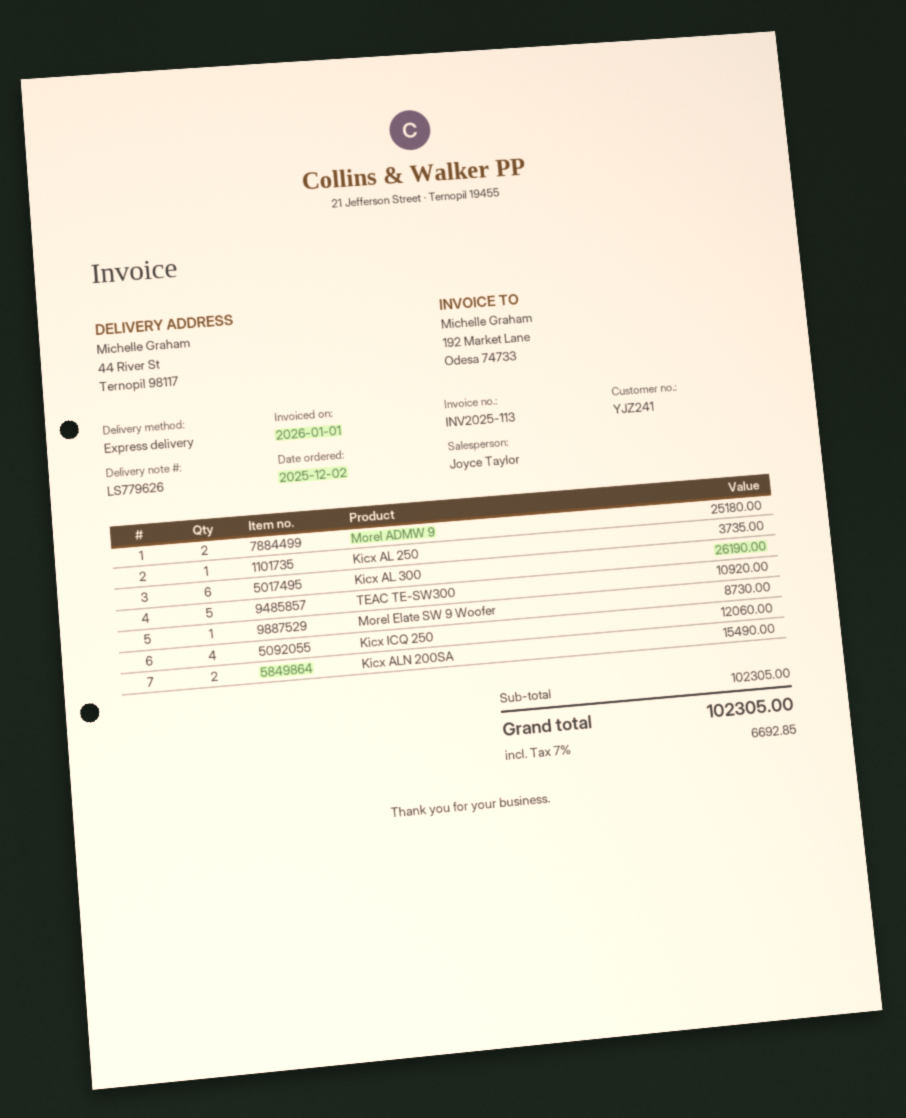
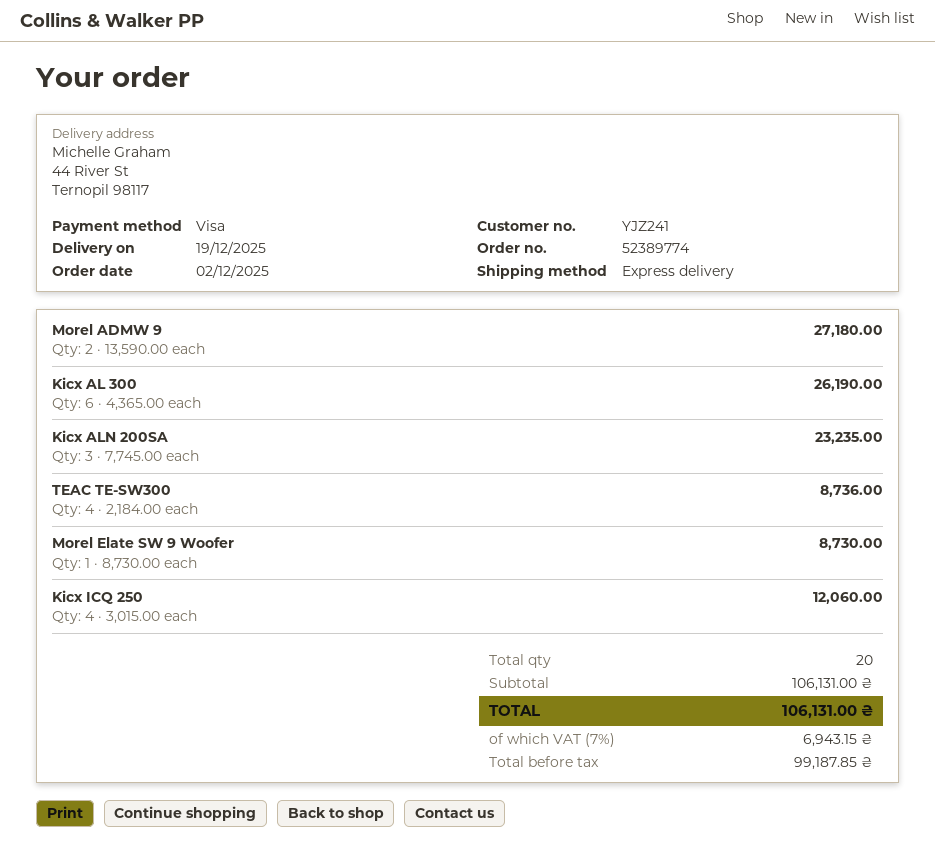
Morel ADMW 9: 2 for 25180.00 -> 2 for 27180.00
Kicx AL 250: 1 for 3735.00 -> none
TEAC TE-SW300: 5 for 10920.00 -> 4 for 8736.00
Kicx ALN 200SA: 2 for 15490.00 -> 3 for 23235.00
subtotal: 102305.00 -> 106131.00
tax: 7% = 6692.85 -> 7% = 6943.15
total: 102305.00 -> 106131.00

